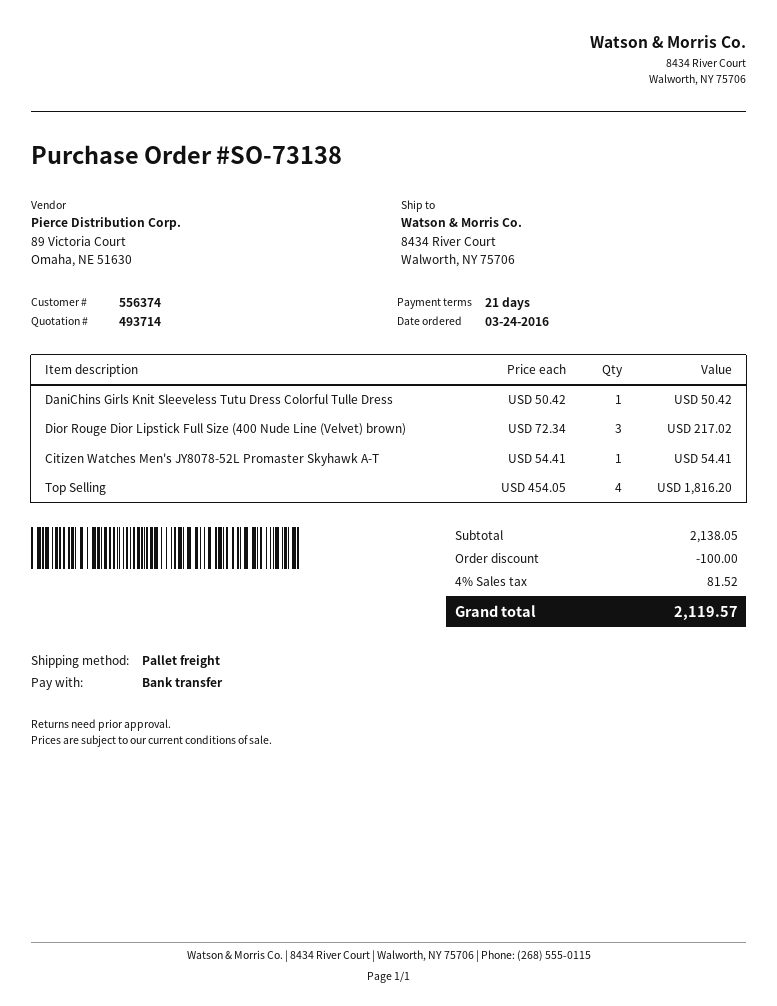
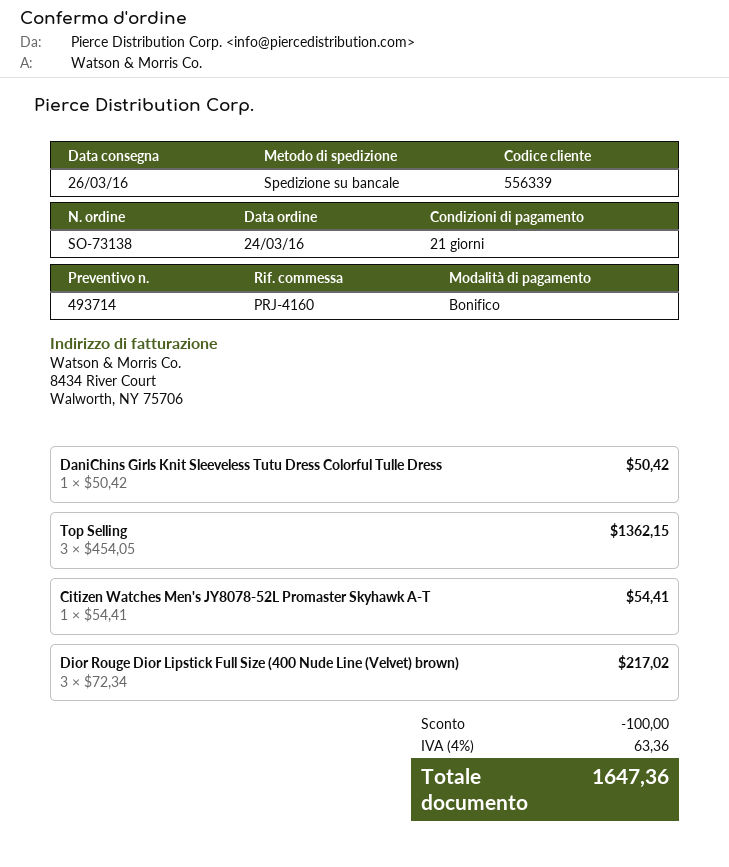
customer number: 556374 -> 556339
Top Selling: 4 x 454.05 = 1816.20 -> 3 x 454.05 = 1362.15
tax: 4% = 81.52 -> 4% = 63.36
total: 2119.57 -> 1647.36

